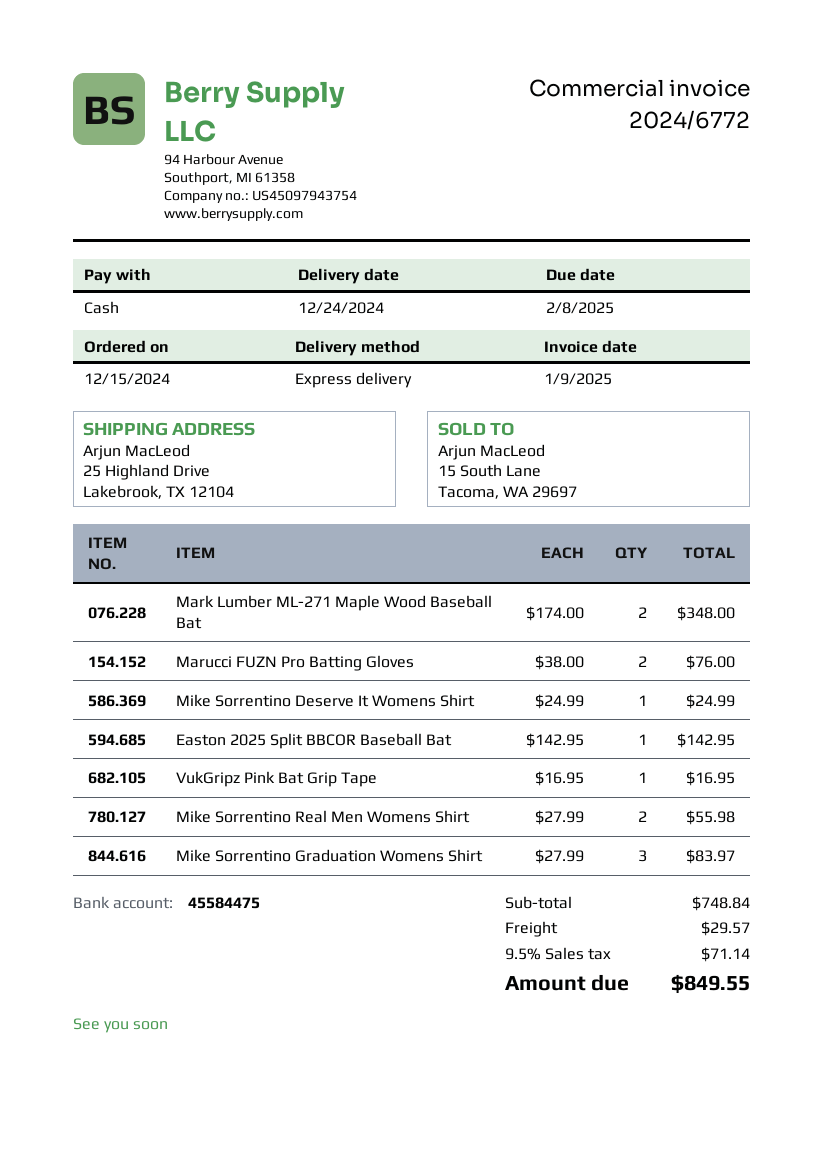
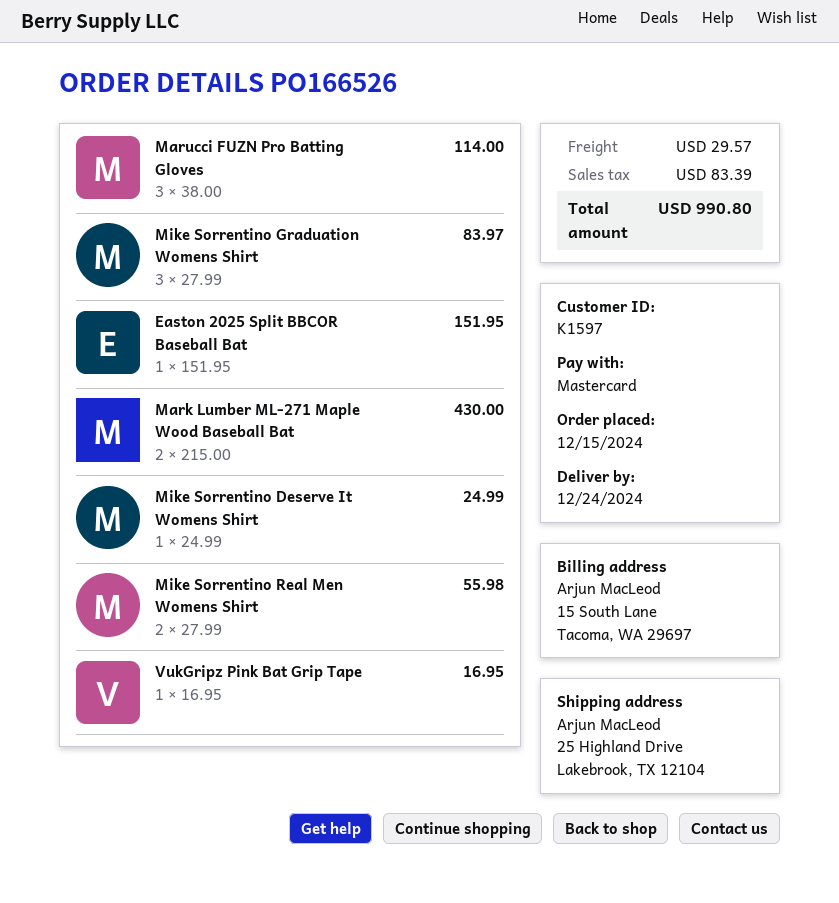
payment method: cash -> Mastercard
Mark Lumber ML-271 Maple Wood Baseball Bat: 2 x 174.00 = 348.00 -> 2 x 215.00 = 430.00
Marucci FUZN Pro Batting Gloves: 2 x 38.00 = 76.00 -> 3 x 38.00 = 114.00
Easton 2025 Split BBCOR Baseball Bat: 1 x 142.95 = 142.95 -> 1 x 151.95 = 151.95
tax: 71.14 -> 83.39
total: 849.55 -> 990.80

